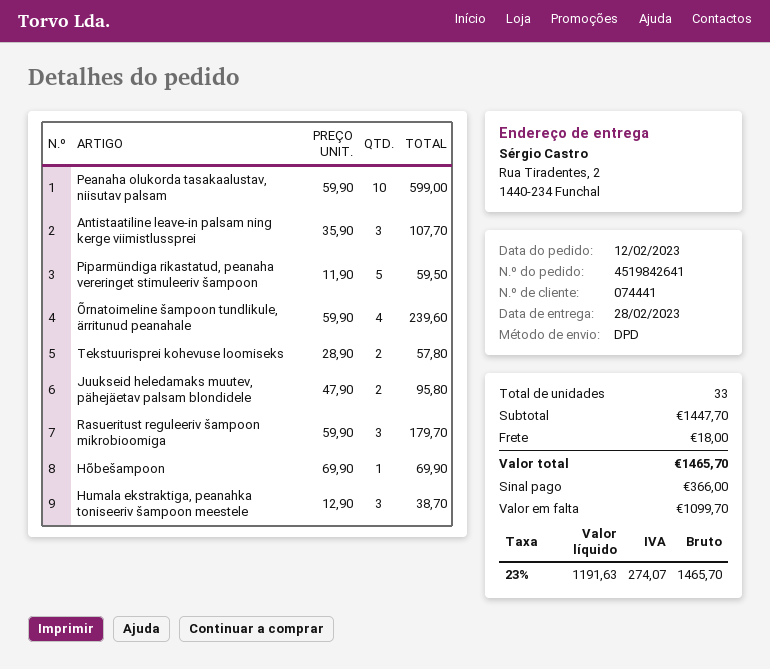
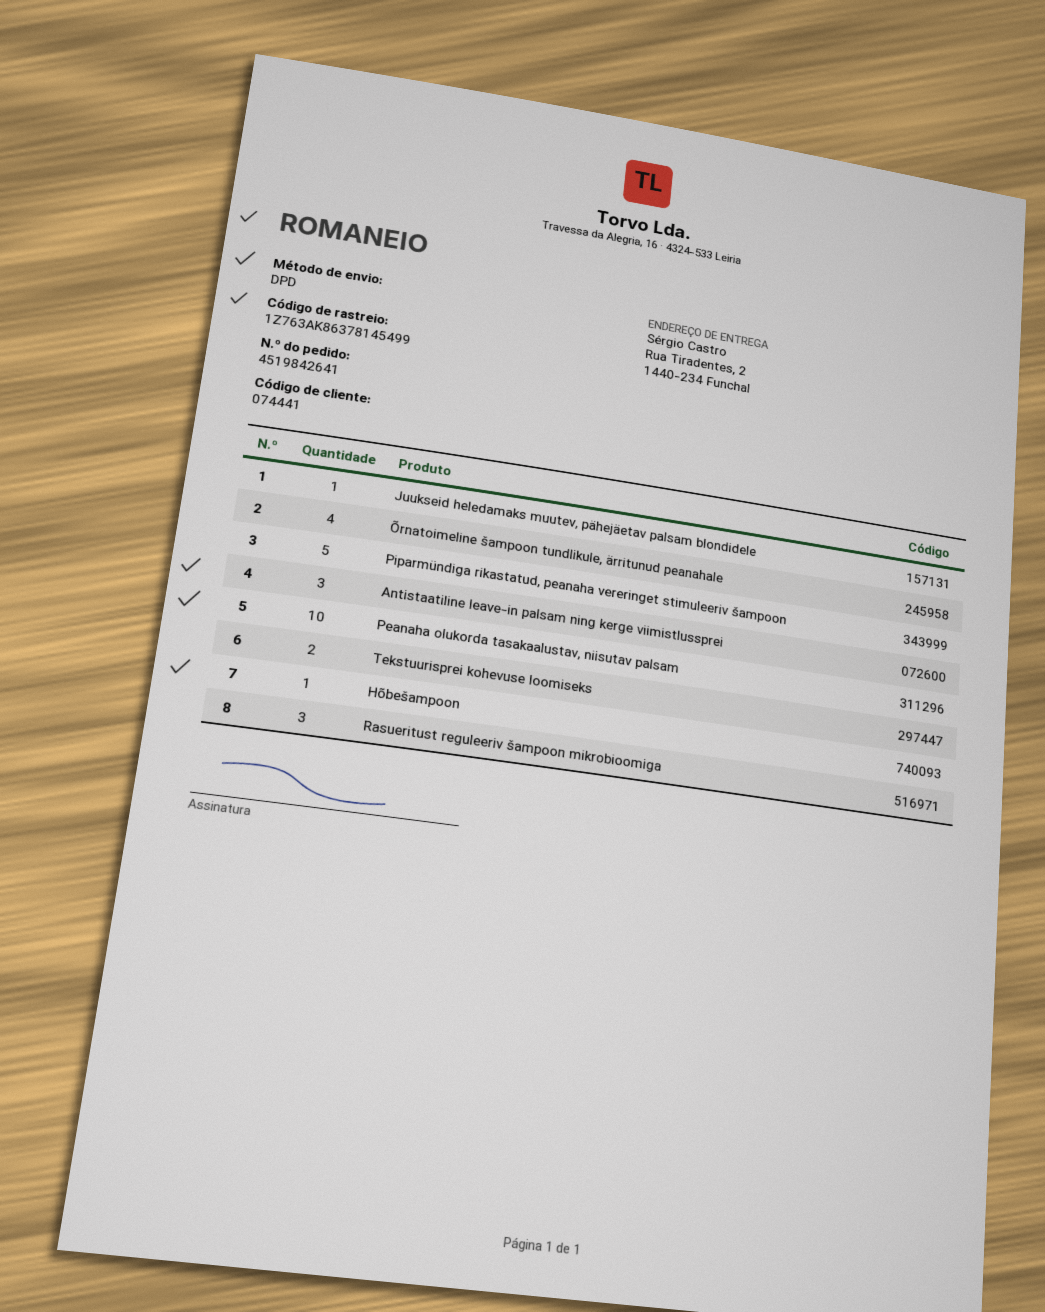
Juukseid heledamaks muutev, pähejäetav palsam blondidele: 2 -> 1
Humala ekstraktiga, peanahka toniseeriv šampoon meestele: 3 -> none

